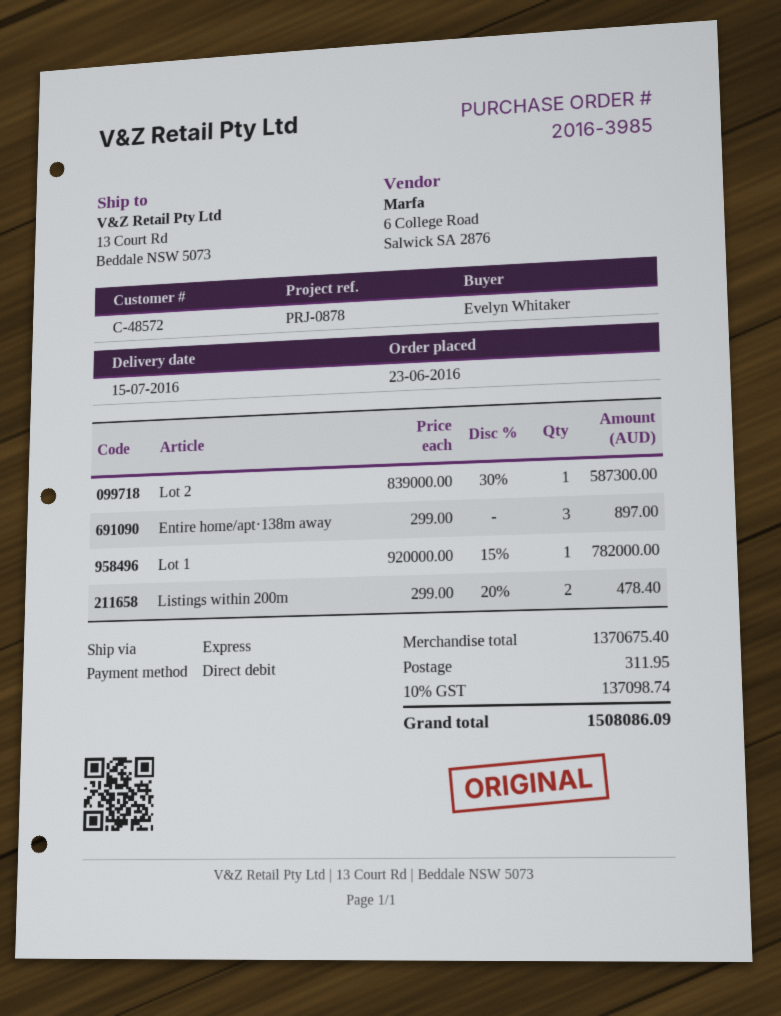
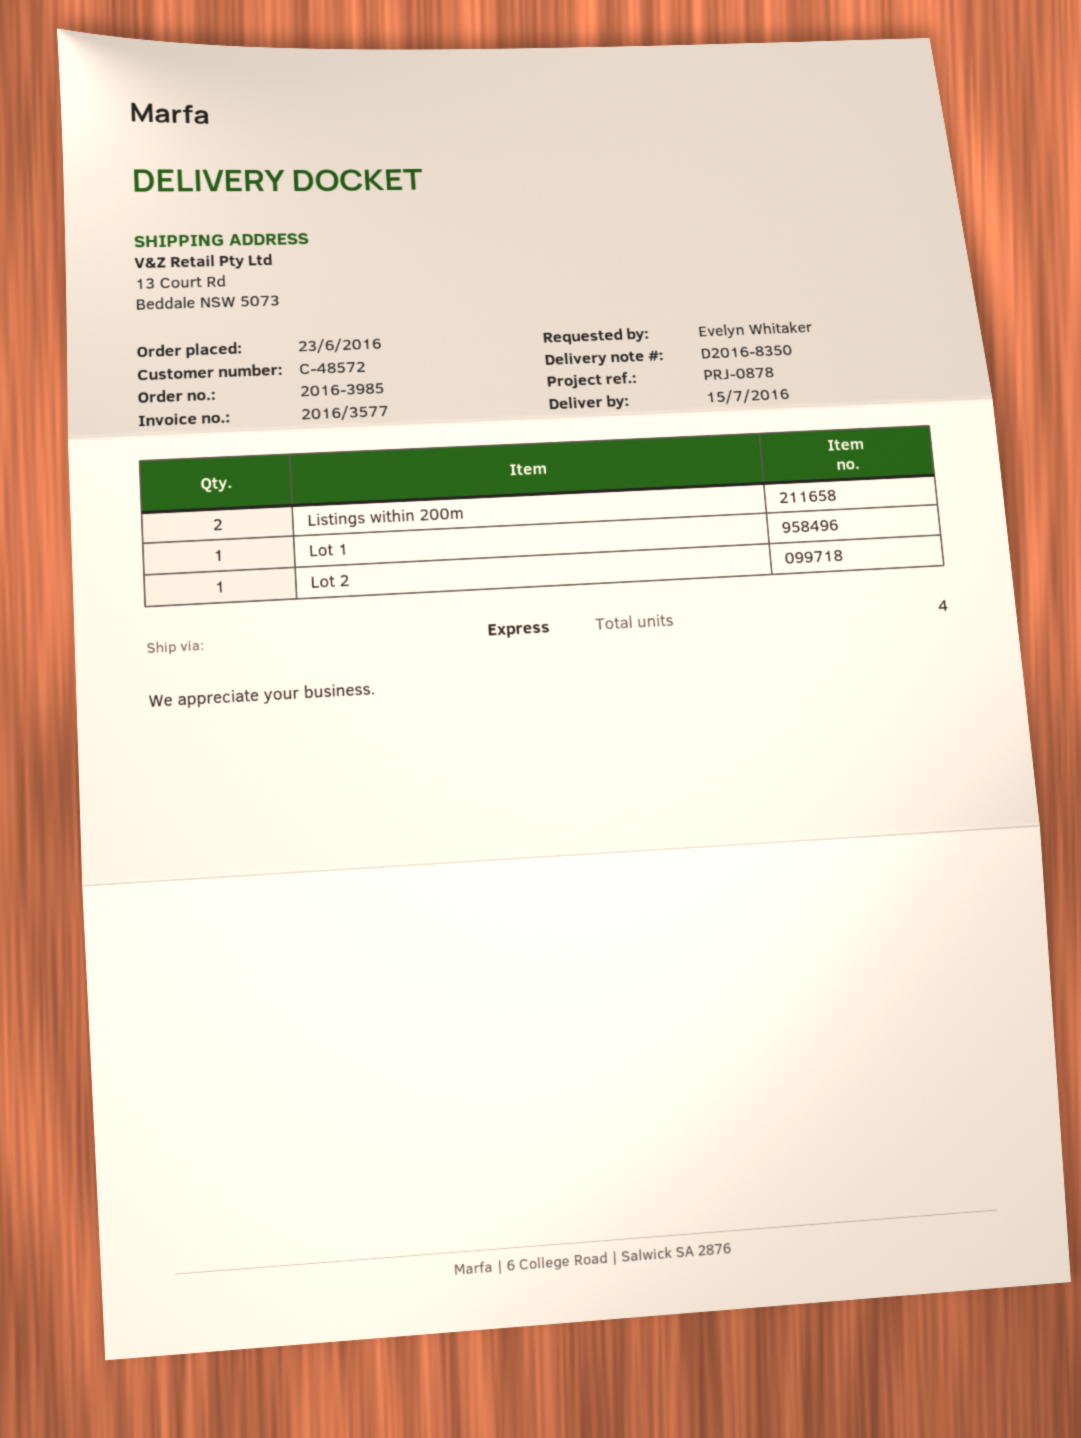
Entire home/apt·138m away: 3 -> none

